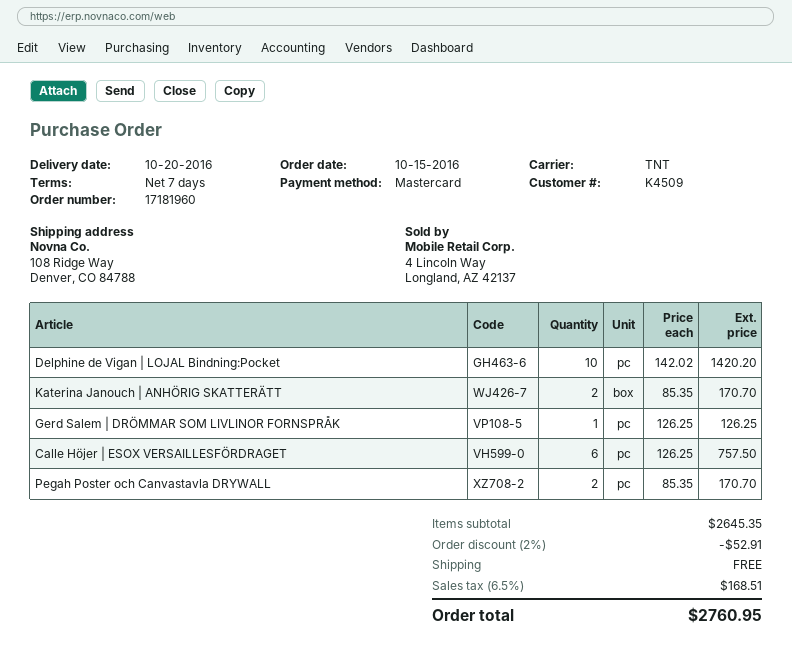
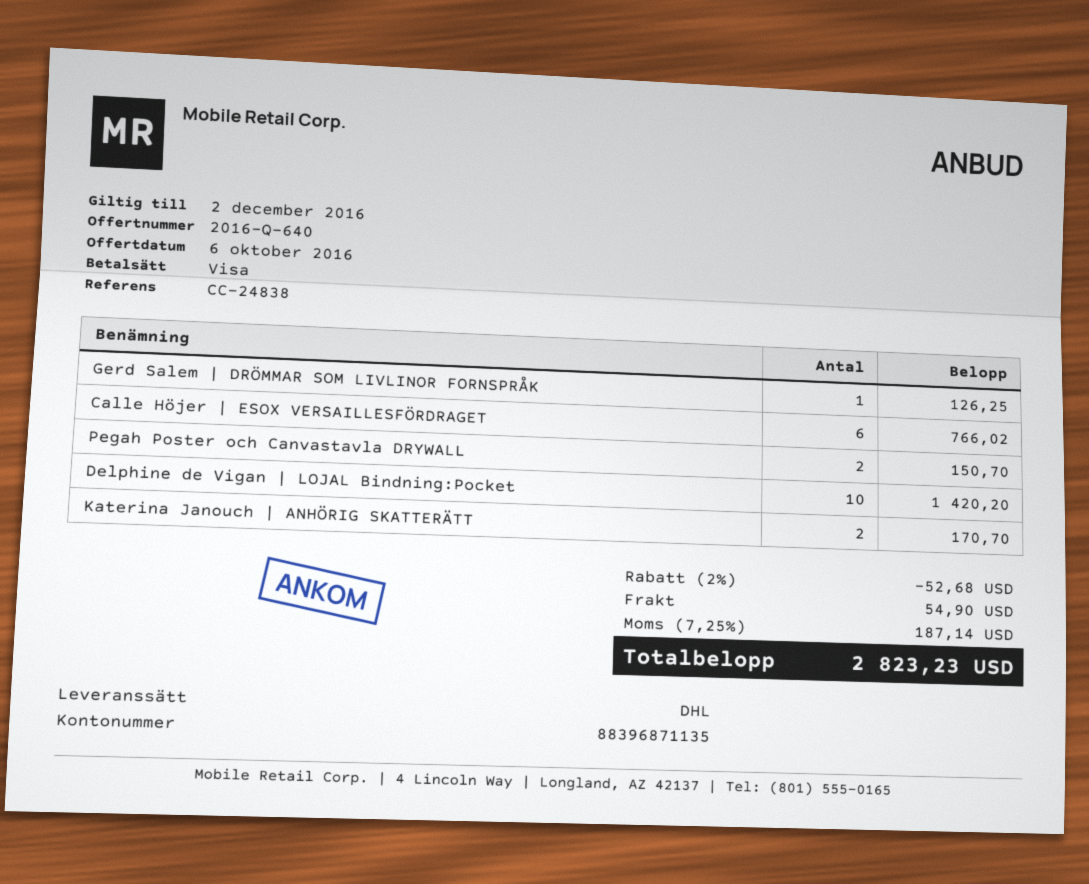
payment method: Mastercard -> Visa
shipping method: TNT -> DHL
Calle Höjer | ESOX VERSAILLESFÖRDRAGET: 6 for 757.50 -> 6 for 766.02
Pegah Poster och Canvastavla DRYWALL: 2 for 170.70 -> 2 for 150.70
discount: 2% = 52.91 -> 2% = 52.68
shipping: 0.00 -> 54.90
tax: 6.5% = 168.51 -> 7.25% = 187.14
total: 2760.95 -> 2823.23

